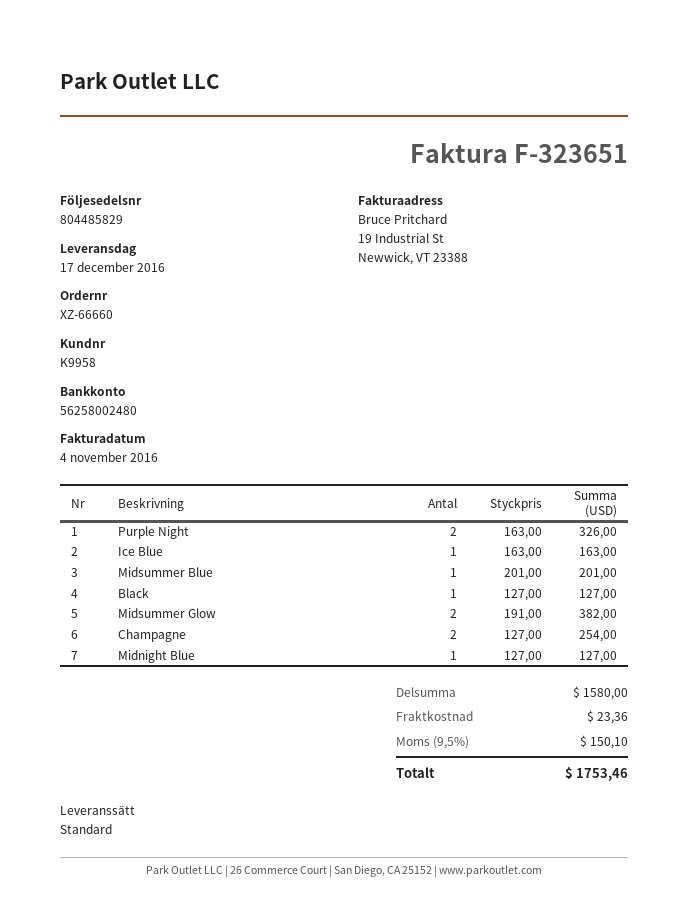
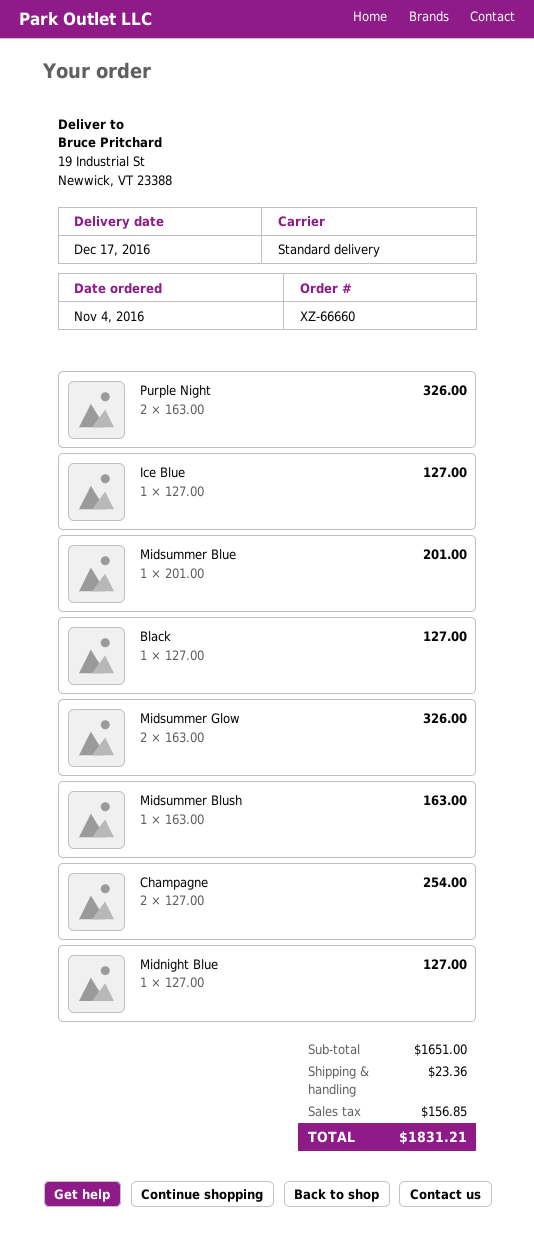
Ice Blue: 1 x 163.00 = 163.00 -> 1 x 127.00 = 127.00
Midsummer Glow: 2 x 191.00 = 382.00 -> 2 x 163.00 = 326.00
Midsummer Blush: none -> 1 x 163.00 = 163.00
subtotal: 1580.00 -> 1651.00
tax: 150.10 -> 156.85
total: 1753.46 -> 1831.21

